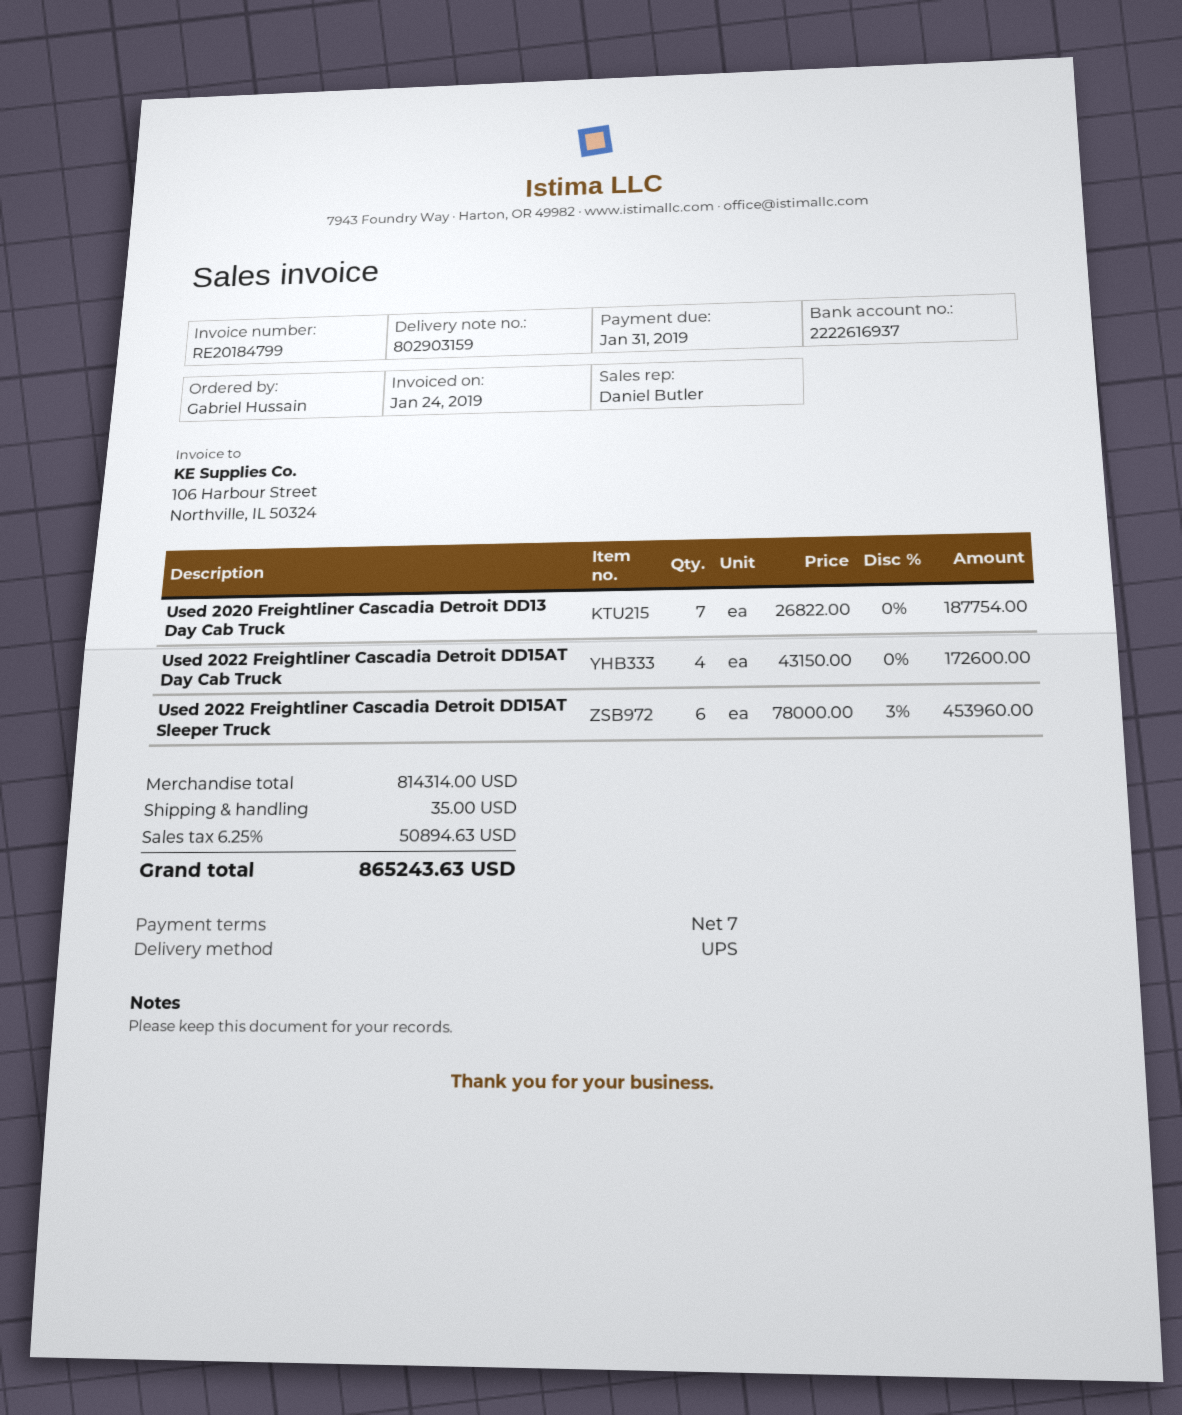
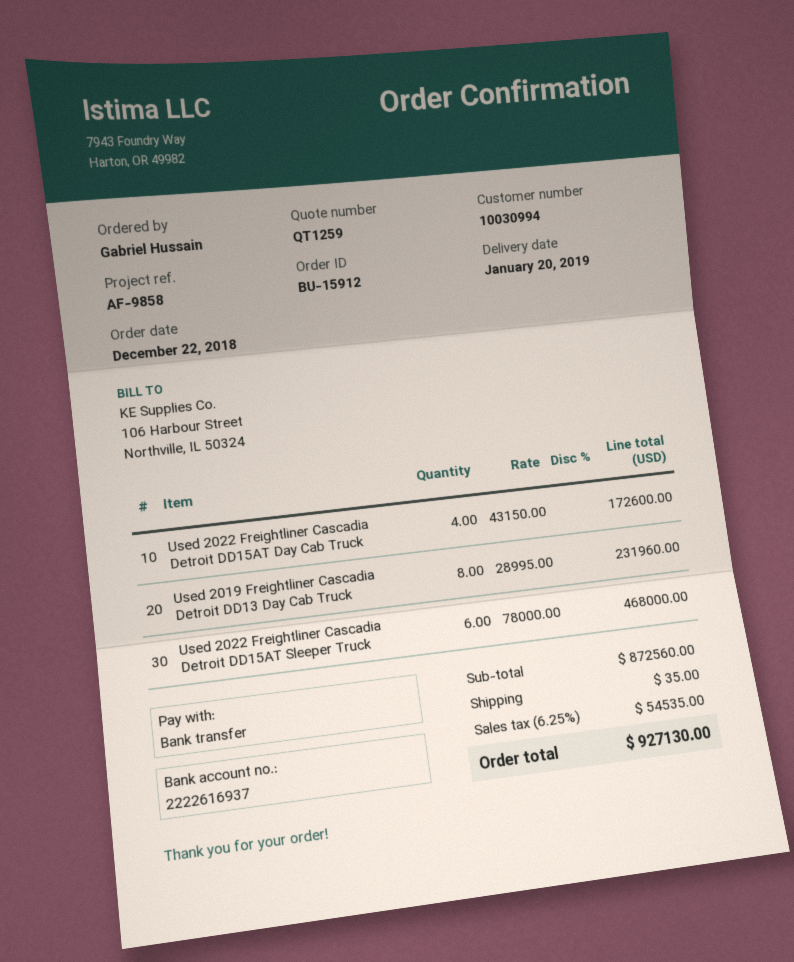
Used 2020 Freightliner Cascadia Detroit DD13 Day Cab Truck: 7 x 26822.00 = 187754.00 -> none
Used 2022 Freightliner Cascadia Detroit DD15AT Sleeper Truck: 6 x 78000.00 - 3% = 453960.00 -> 6 x 78000.00 = 468000.00
Used 2019 Freightliner Cascadia Detroit DD13 Day Cab Truck: none -> 8 x 28995.00 = 231960.00
subtotal: 814314.00 -> 872560.00
tax: 6.25% = 50894.63 -> 6.25% = 54535.00
total: 865243.63 -> 927130.00

